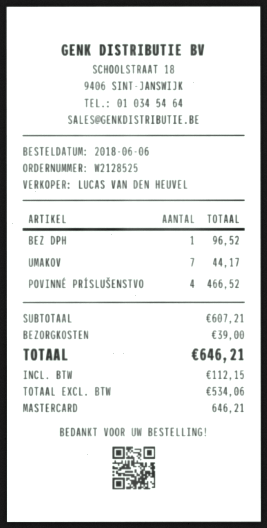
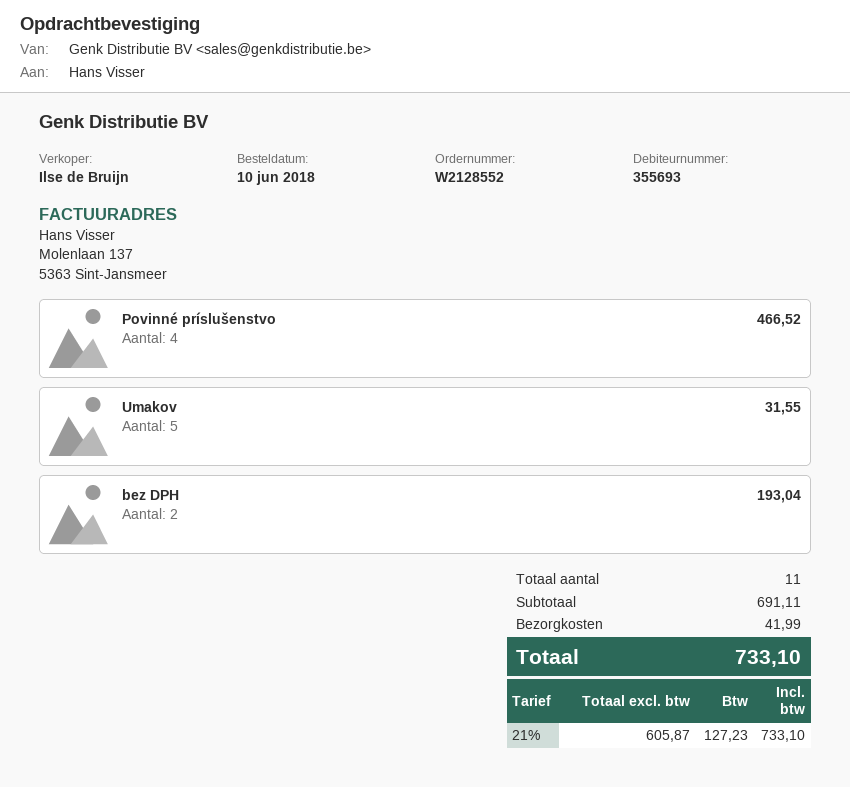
order number: W2128525 -> W2128552
order date: 2018-06-06 -> 2018-06-10
sales rep: LUCAS VAN DEN HEUVEL -> Ilse de Bruijn
BEZ DPH: 1 for 96.52 -> 2 for 193.04
UMAKOV: 7 for 44.17 -> 5 for 31.55
subtotal: 607.21 -> 691.11
shipping: 39.00 -> 41.99
net: 534.06 -> 605.87
tax: 112.15 -> 127.23
total: 646.21 -> 733.10

